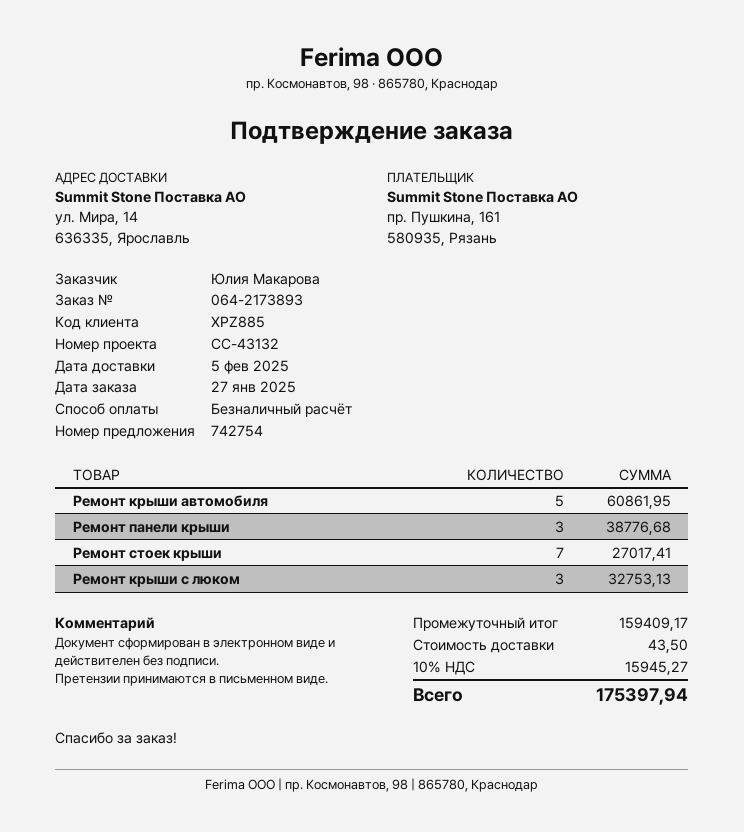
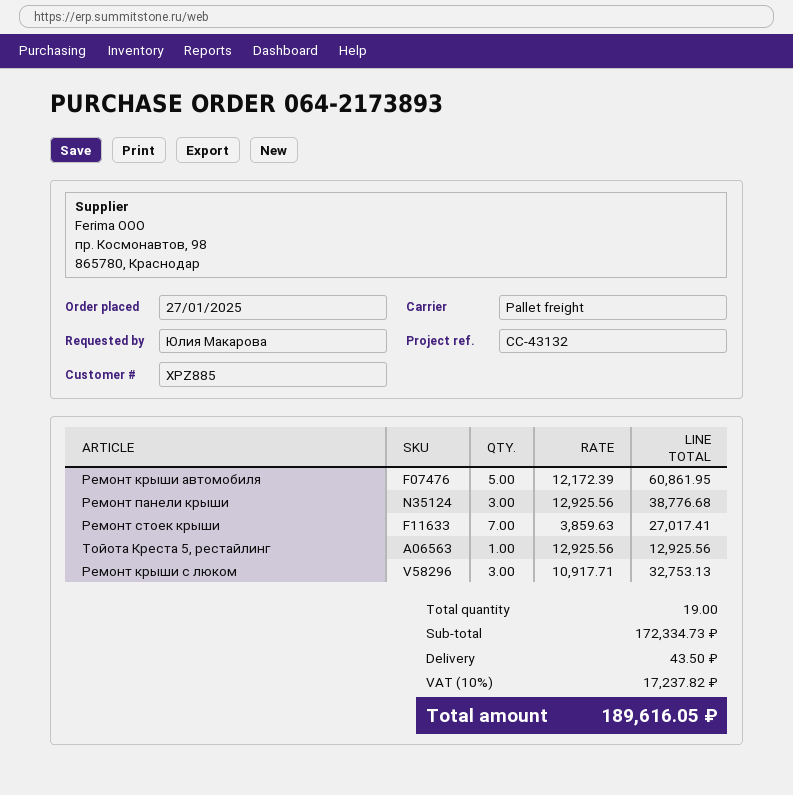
Тойота Креста 5, рестайлинг: none -> 1 for 12925.56
subtotal: 159409.17 -> 172334.73
tax: 10% = 15945.27 -> 10% = 17237.82
total: 175397.94 -> 189616.05

